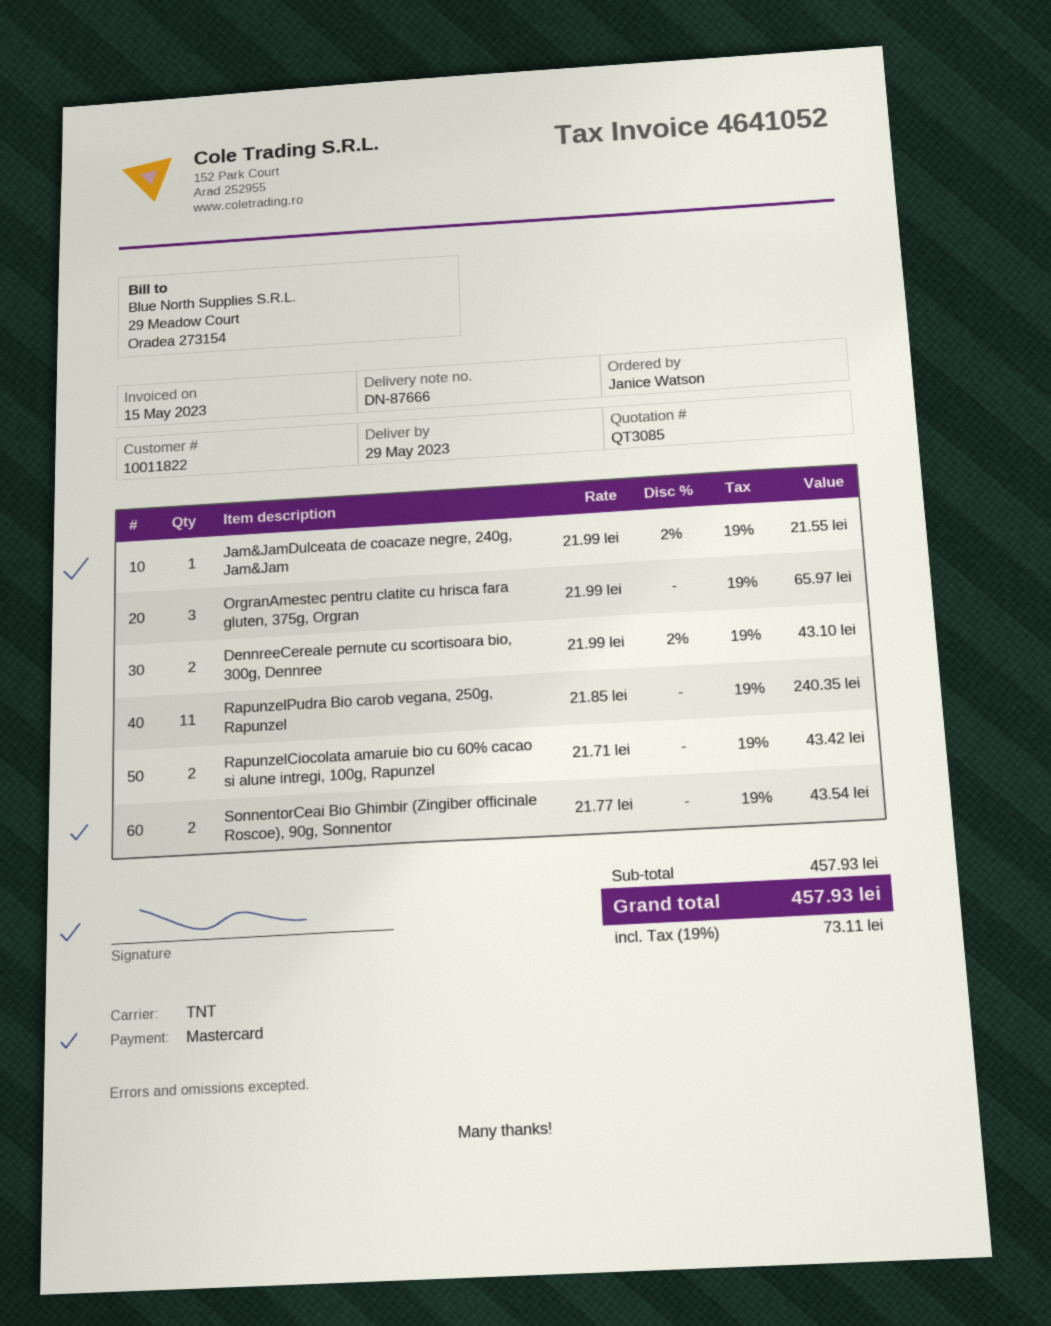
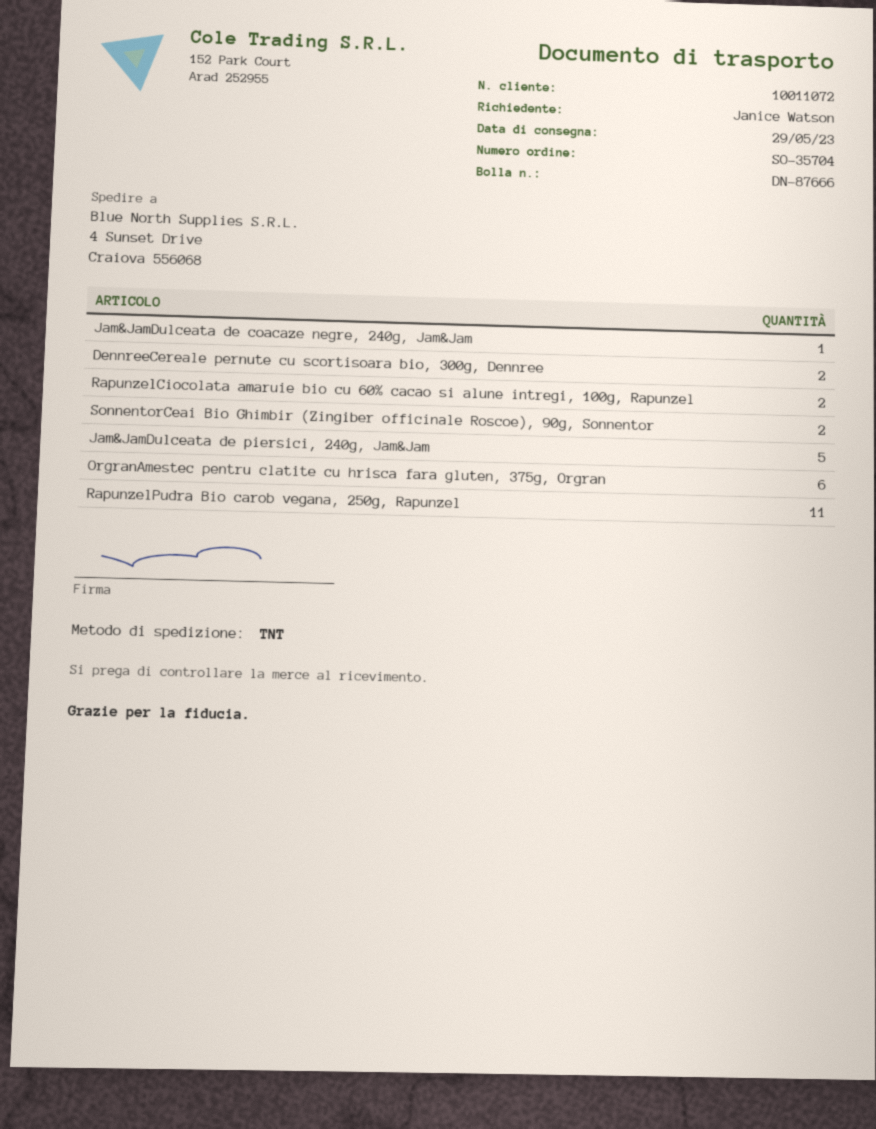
customer number: 10011822 -> 10011072
OrgranAmestec pentru clatite cu hrisca fara gluten, 375g, Orgran: 3 -> 6
Jam&JamDulceata de piersici, 240g, Jam&Jam: none -> 5

